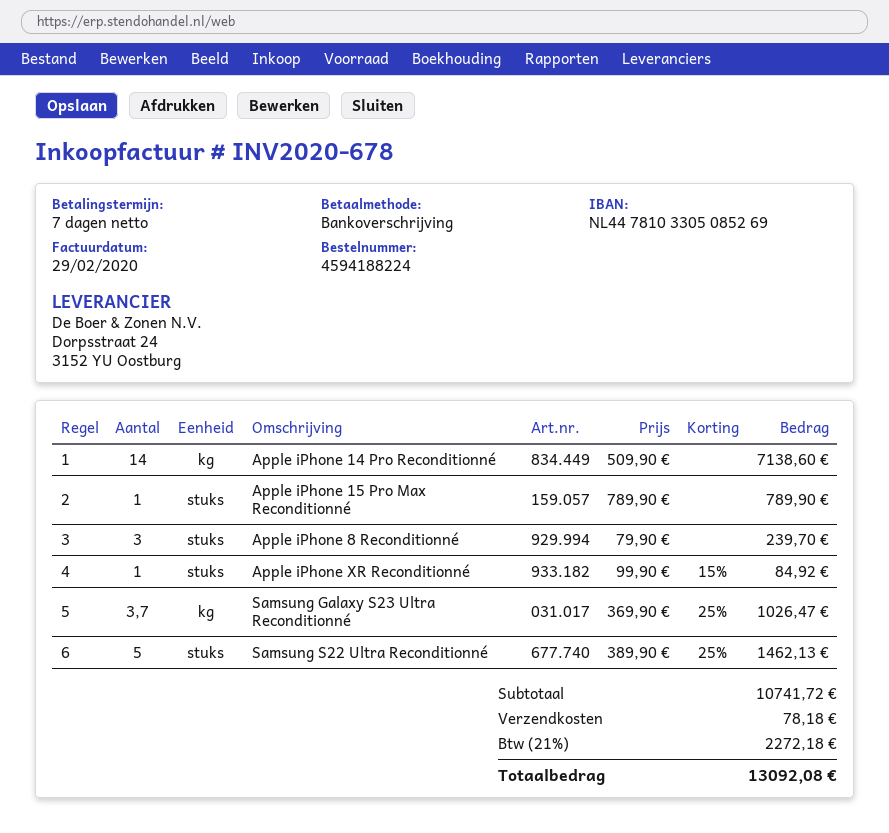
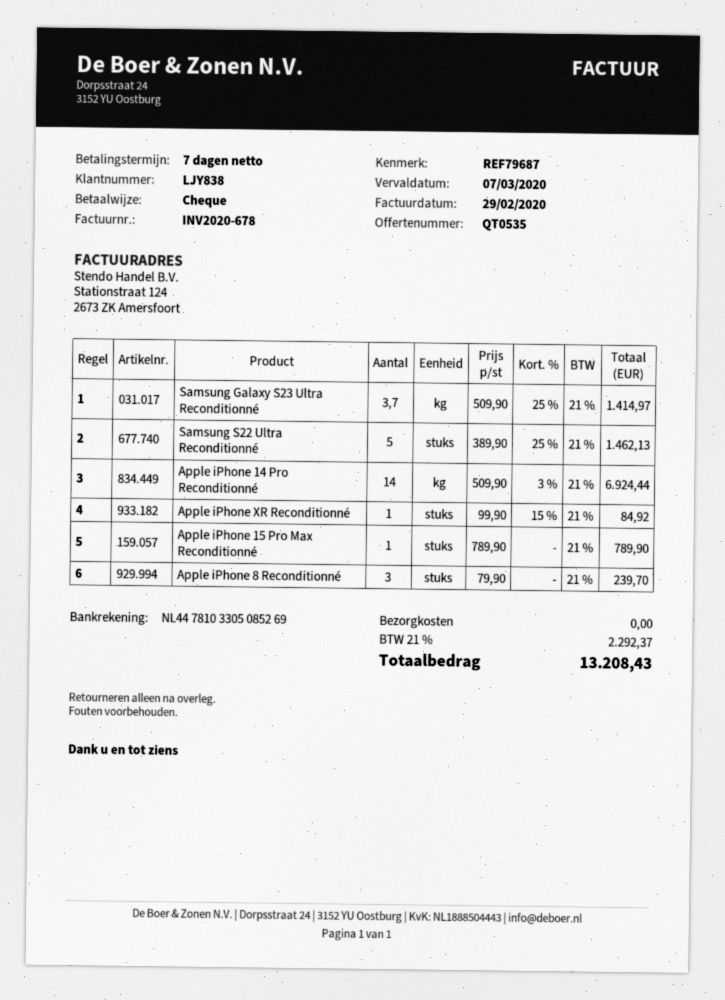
payment method: bank transfer -> cheque
Apple iPhone 14 Pro Reconditionné: 14 x 509.90 = 7138.60 -> 14 x 509.90 - 3% = 6924.44
Samsung Galaxy S23 Ultra Reconditionné: 3.7 x 369.90 - 25% = 1026.47 -> 3.7 x 509.90 - 25% = 1414.97
shipping: 78.18 -> 0.00
tax: 21% = 2272.18 -> 21% = 2292.37
total: 13092.08 -> 13208.43

